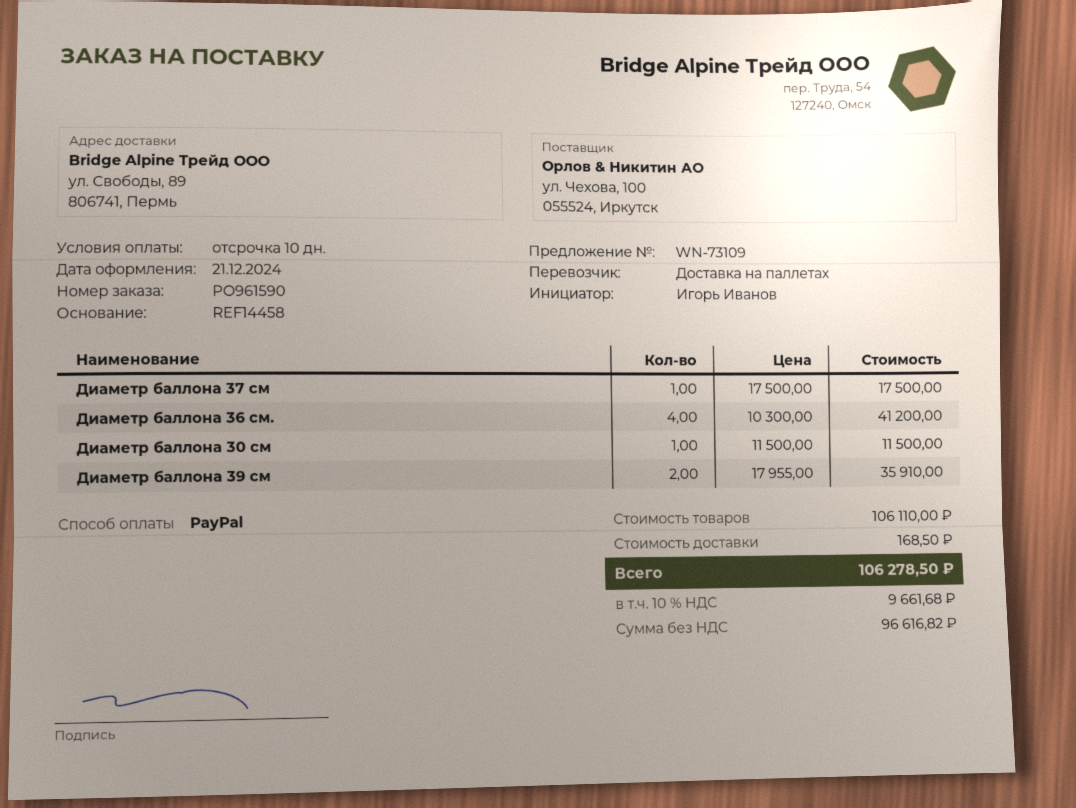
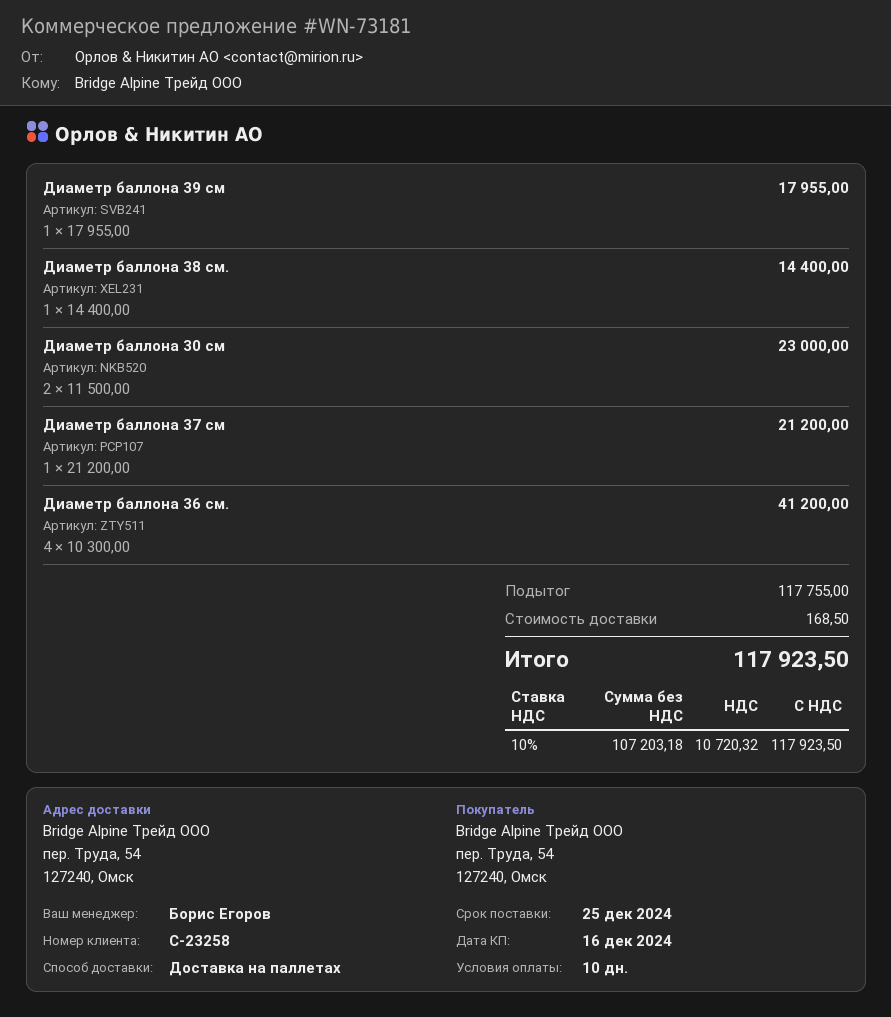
quote number: WN-73109 -> WN-73181
ship to: ул. Свободы, 89, 806741, Пермь -> пер. Труда, 54, 127240, Омск
Диаметр баллона 37 см: 1 x 17500.00 = 17500.00 -> 1 x 21200.00 = 21200.00
Диаметр баллона 30 см: 1 x 11500.00 = 11500.00 -> 2 x 11500.00 = 23000.00
Диаметр баллона 39 см: 2 x 17955.00 = 35910.00 -> 1 x 17955.00 = 17955.00
Диаметр баллона 38 см.: none -> 1 x 14400.00 = 14400.00
subtotal: 106110.00 -> 117755.00
net: 96616.82 -> 107203.18
tax: 10% = 9661.68 -> 10% = 10720.32
total: 106278.50 -> 117923.50

